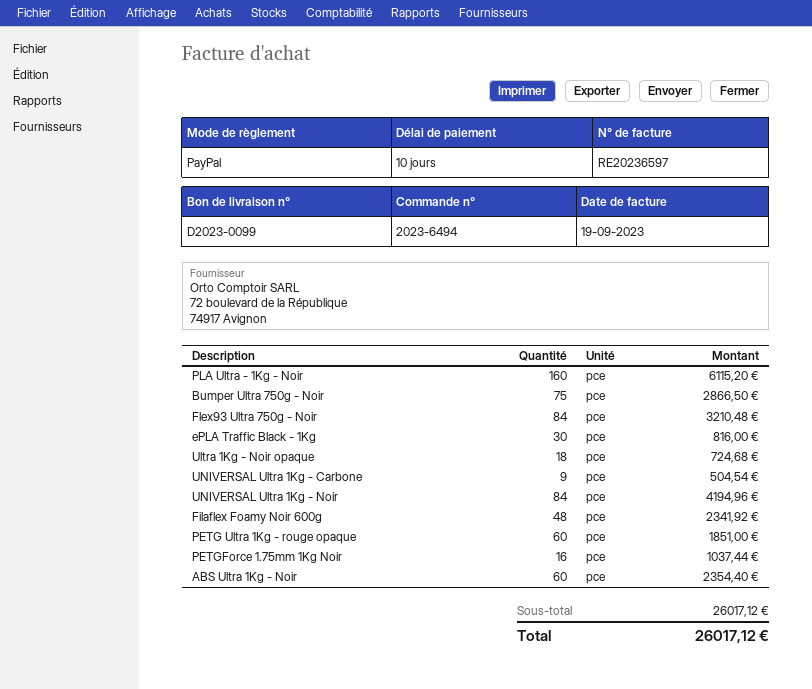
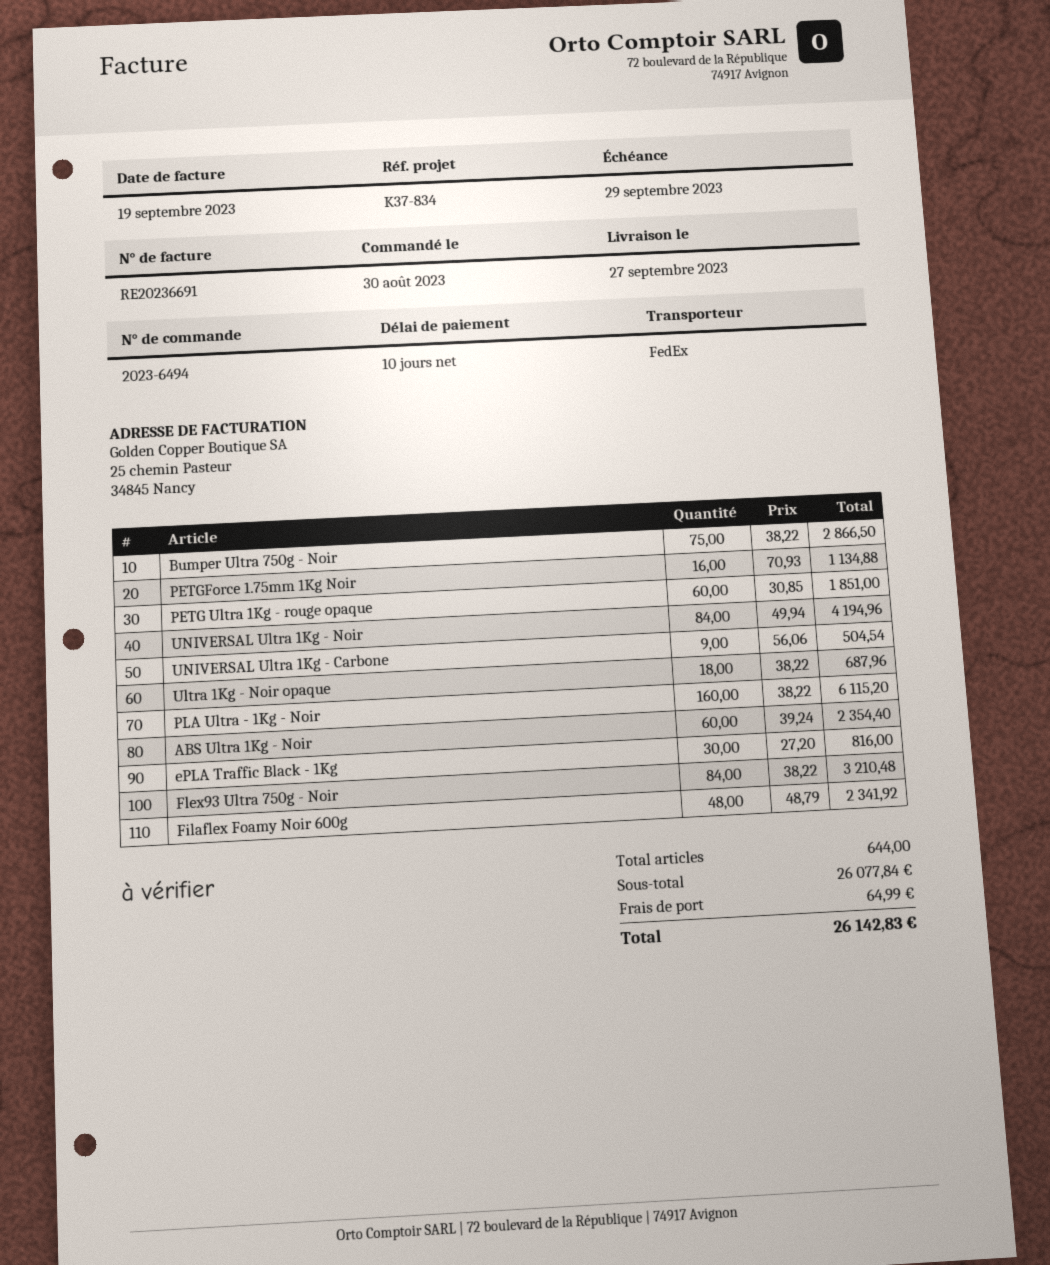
invoice number: RE20236597 -> RE20236691
Ultra 1Kg - Noir opaque: 18 for 724.68 -> 18 for 687.96
PETGForce 1.75mm 1Kg Noir: 16 for 1037.44 -> 16 for 1134.88
subtotal: 26017.12 -> 26077.84
shipping: none -> 64.99
total: 26017.12 -> 26142.83

